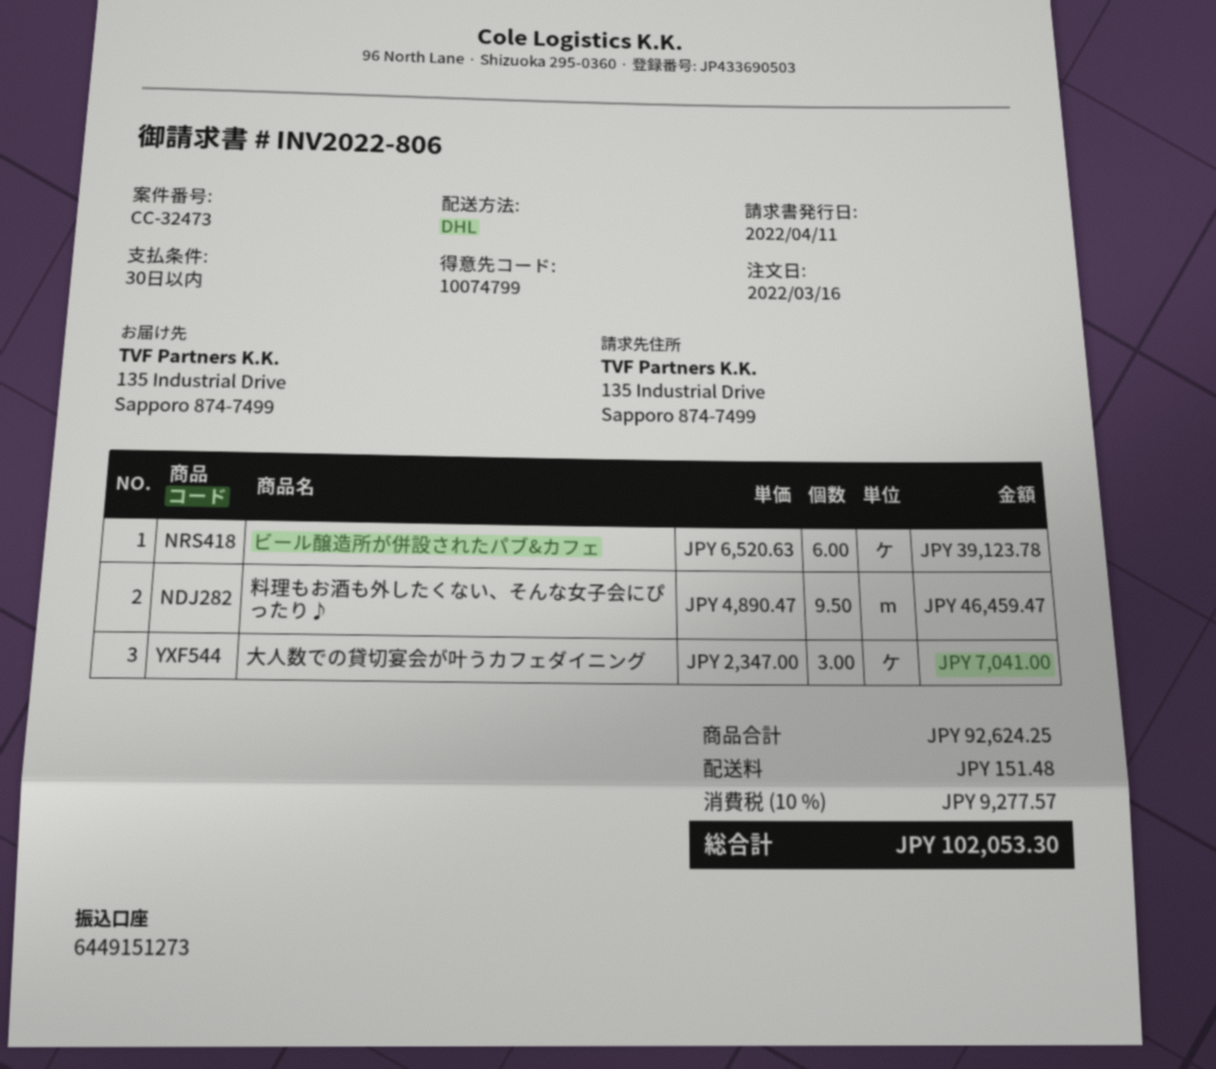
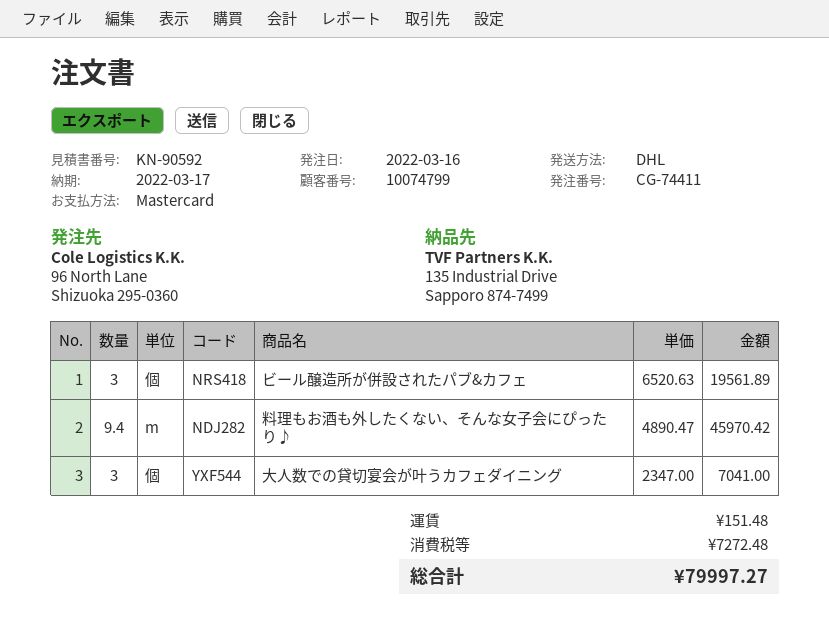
ビール醸造所が併設されたパブ&カフェ: 6 x 6520.63 = 39123.78 -> 3 x 6520.63 = 19561.89
料理もお酒も外したくない、そんな女子会にぴったり♪: 9.5 x 4890.47 = 46459.47 -> 9.4 x 4890.47 = 45970.42
tax: 9277.57 -> 7272.48
total: 102053.30 -> 79997.27

